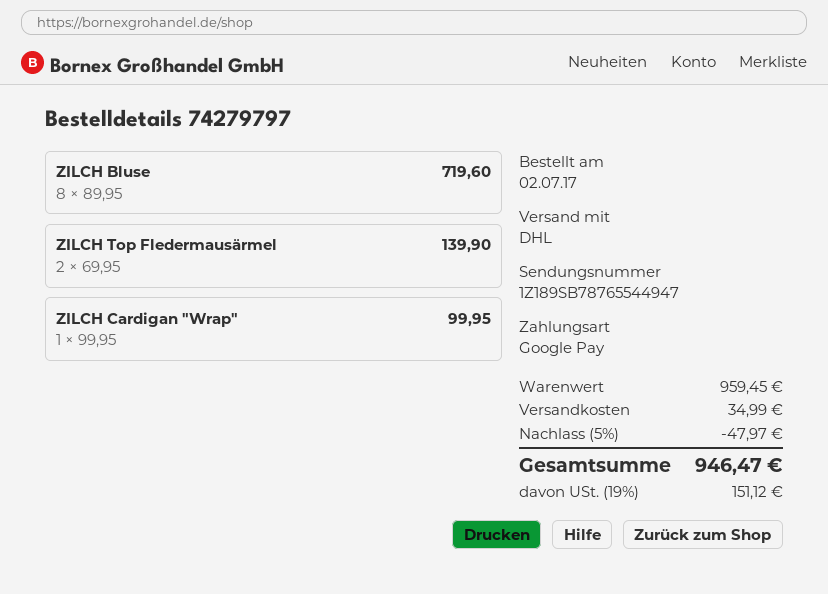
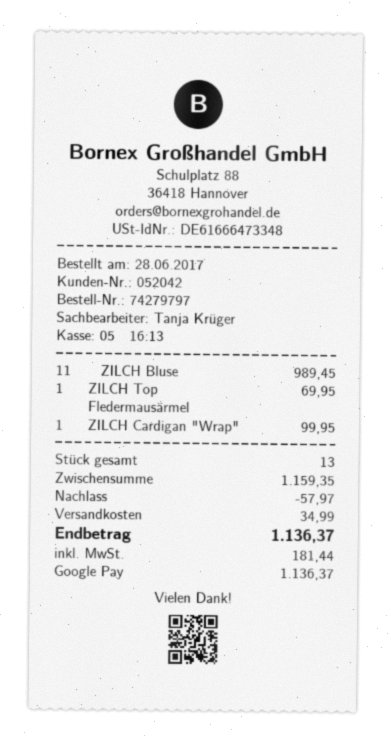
order date: 2017-07-02 -> 2017-06-28
ZILCH Bluse: 8 for 719.60 -> 11 for 989.45
ZILCH Top Fledermausärmel: 2 for 139.90 -> 1 for 69.95
subtotal: 959.45 -> 1159.35
discount: 47.97 -> 57.97
tax: 151.12 -> 181.44
total: 946.47 -> 1136.37

